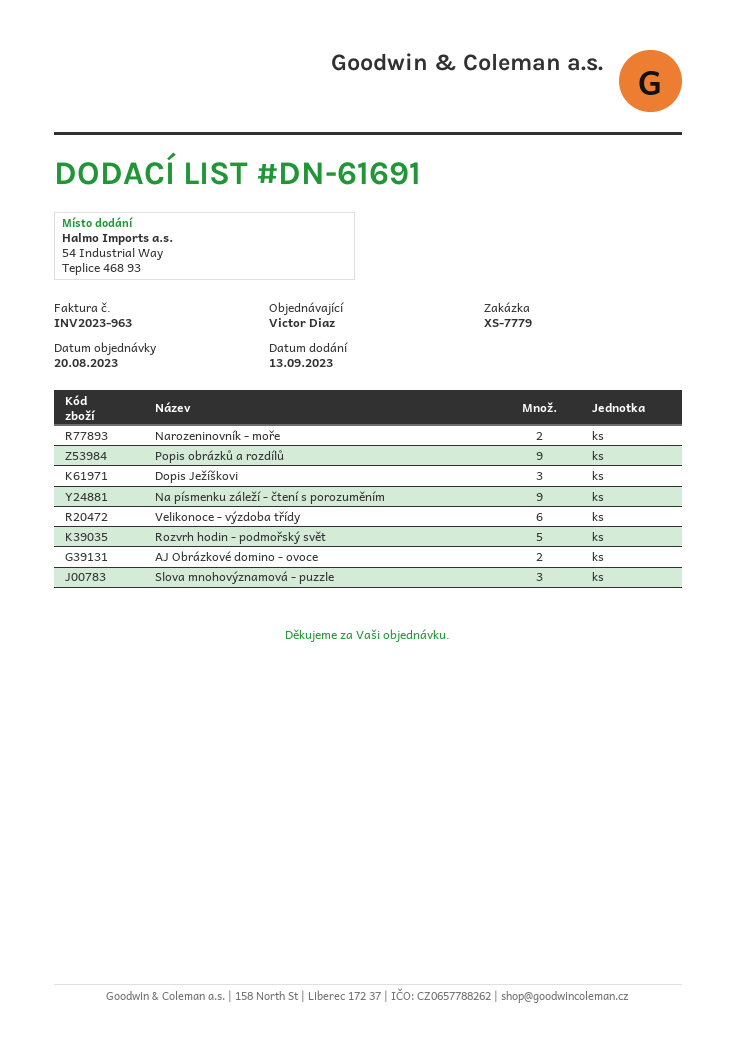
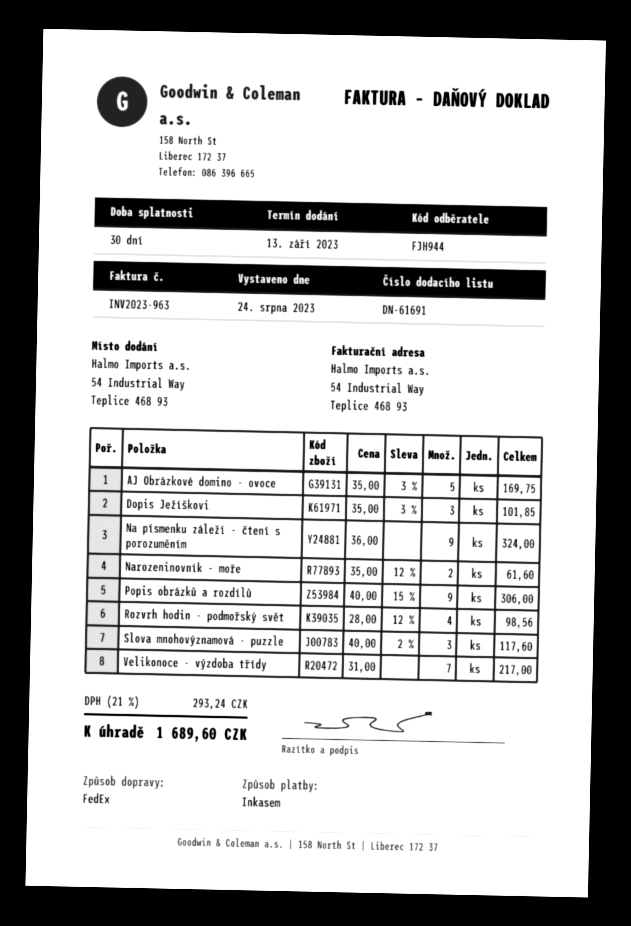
Velikonoce - výzdoba třídy: 6 -> 7
Rozvrh hodin - podmořský svět: 5 -> 4
AJ Obrázkové domino - ovoce: 2 -> 5

